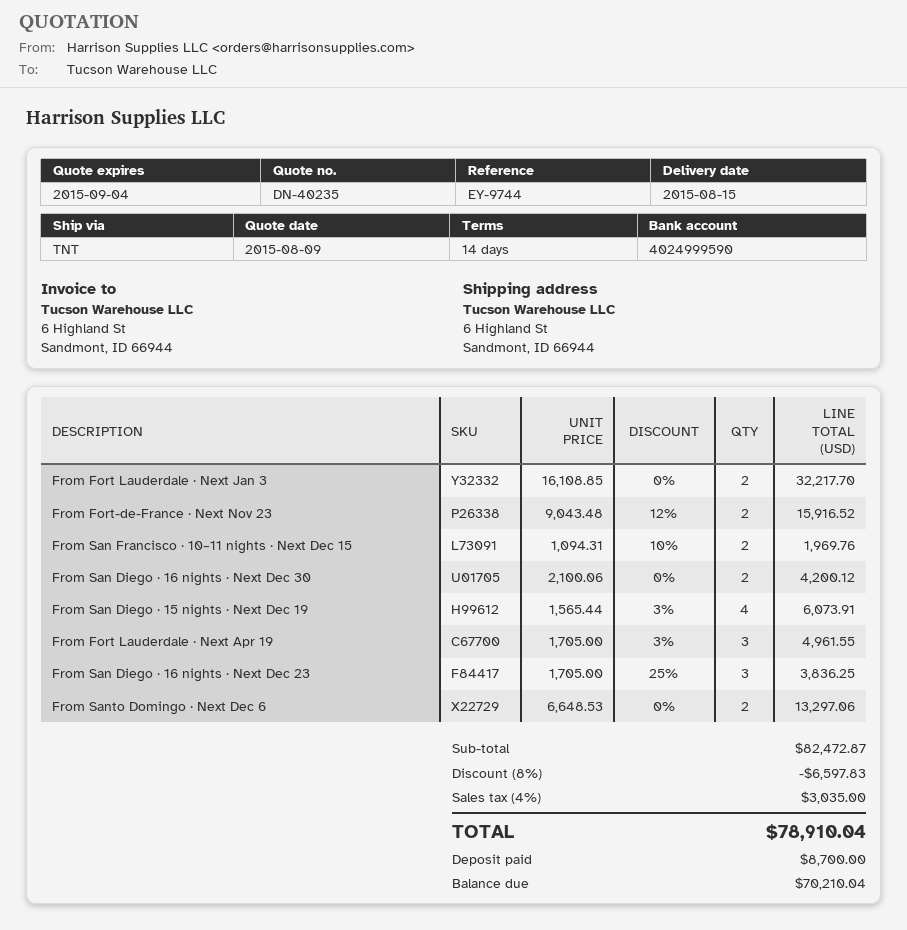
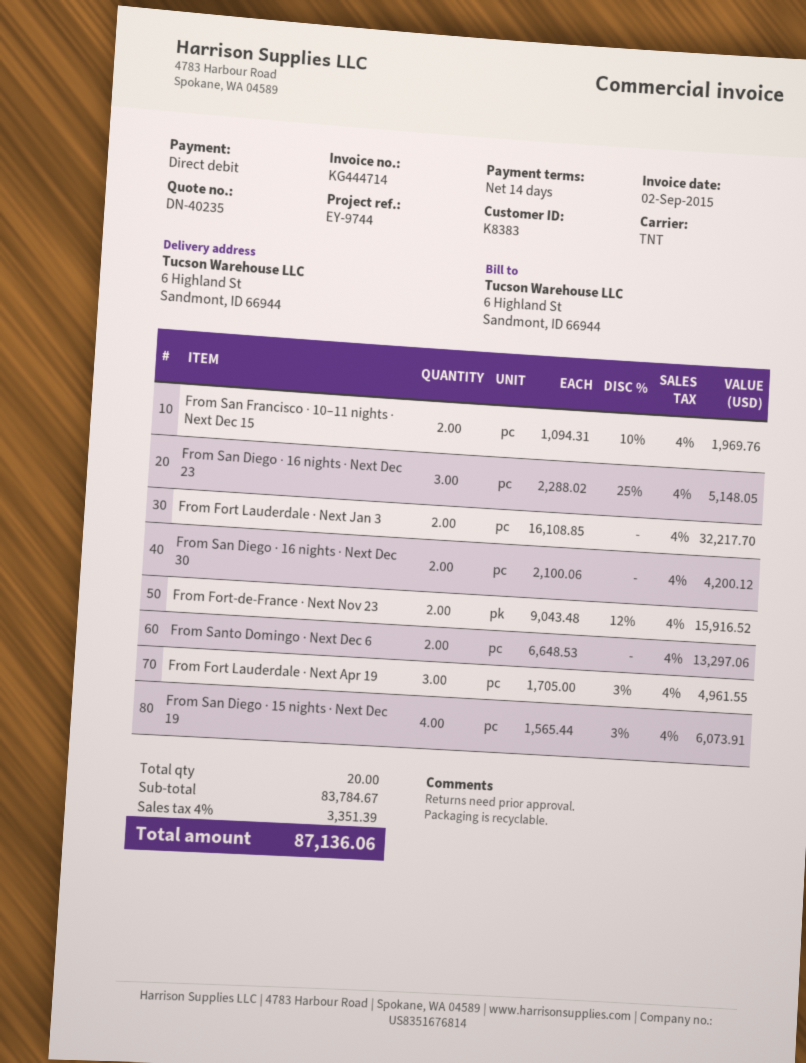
From San Diego · 16 nights · Next Dec 23: 3 x 1705.00 - 25% = 3836.25 -> 3 x 2288.02 - 25% = 5148.05
subtotal: 82472.87 -> 83784.67
discount: 8% = 6597.83 -> none
tax: 4% = 3035.00 -> 4% = 3351.39
total: 78910.04 -> 87136.06

